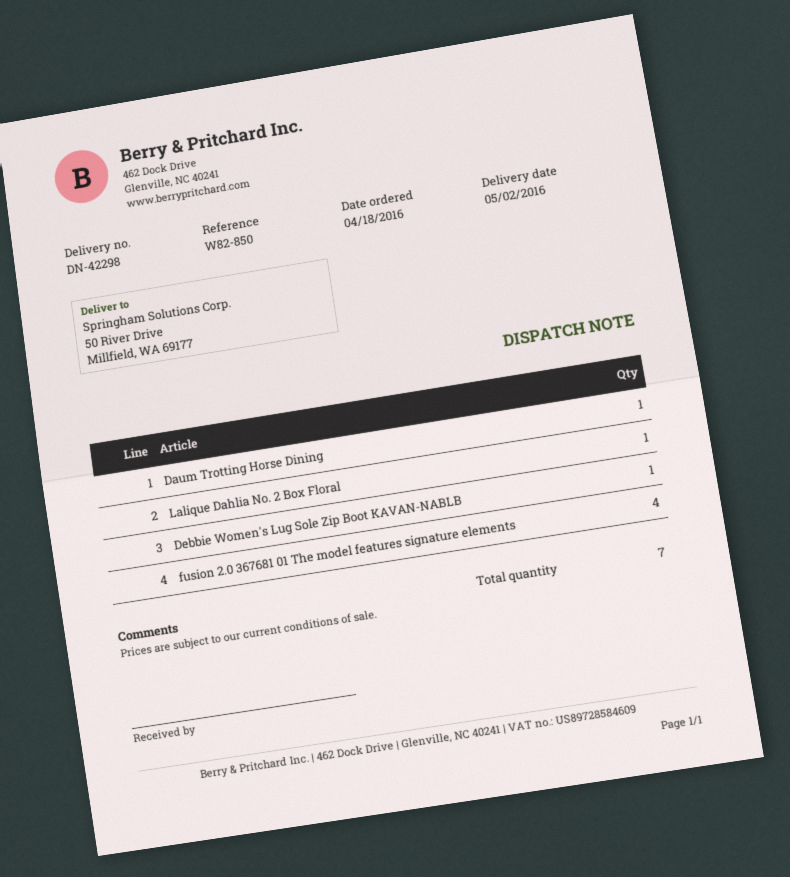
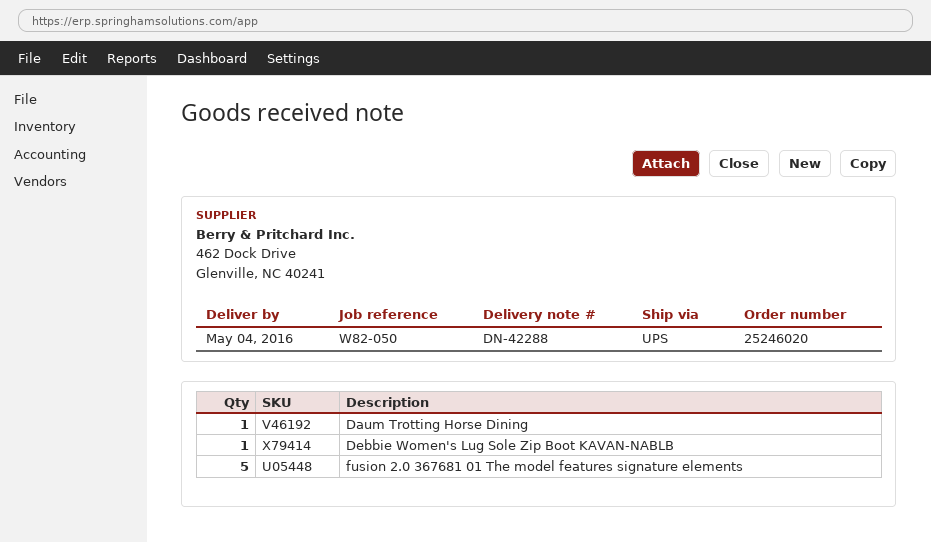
delivery note number: DN-42298 -> DN-42288
delivery date: 2016-05-02 -> 2016-05-04
reference: W82-850 -> W82-050
Lalique Dahlia No. 2 Box Floral: 1 -> none
fusion 2.0 367681 01 The model features signature elements: 4 -> 5

